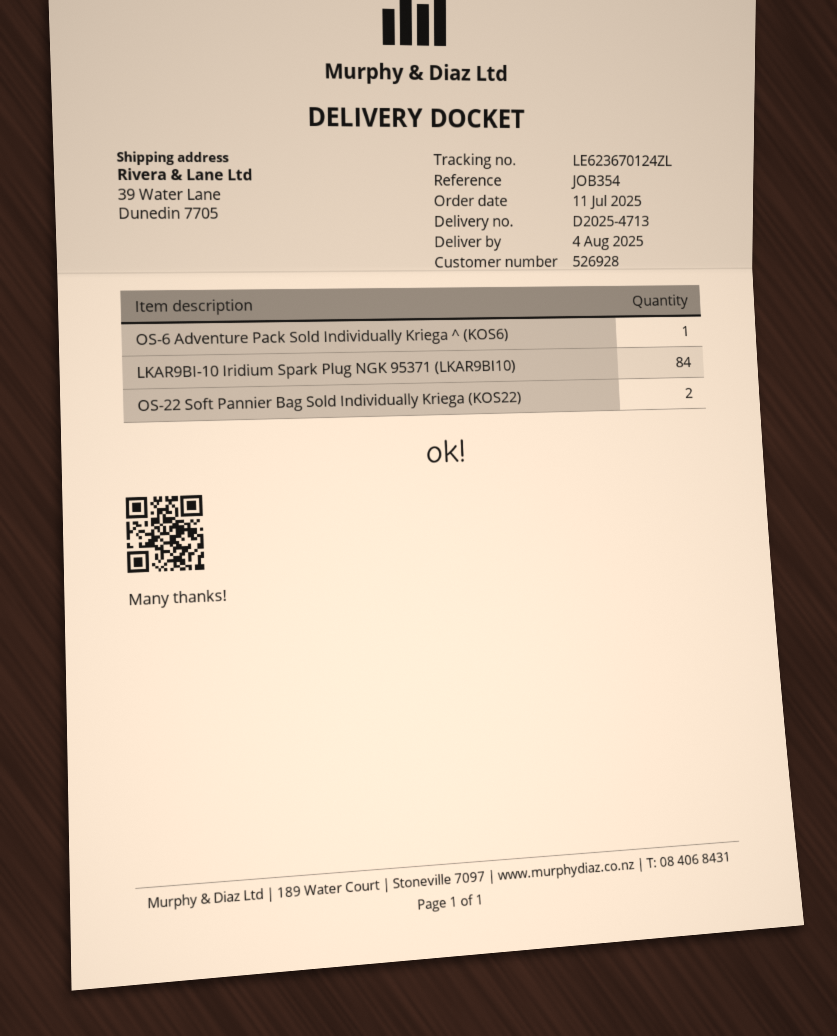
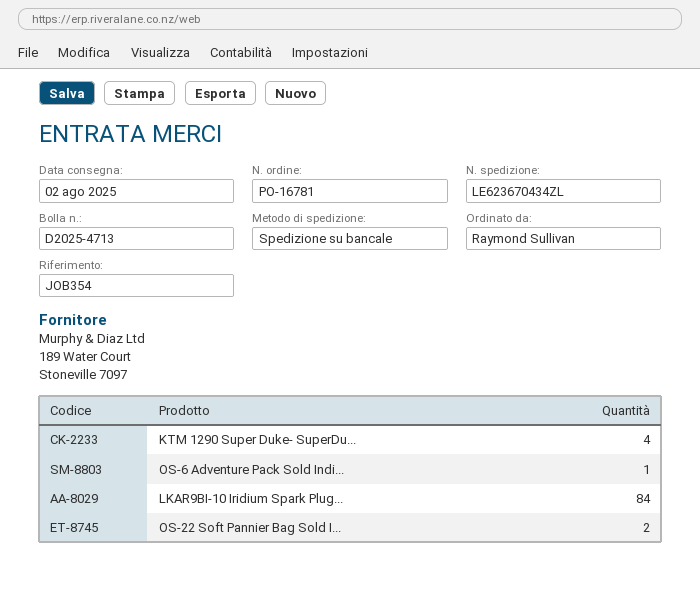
delivery date: 2025-08-04 -> 2025-08-02
tracking number: LE623670124ZL -> LE623670434ZL
KTM 1290 Super Duke- SuperDu...: none -> 4

